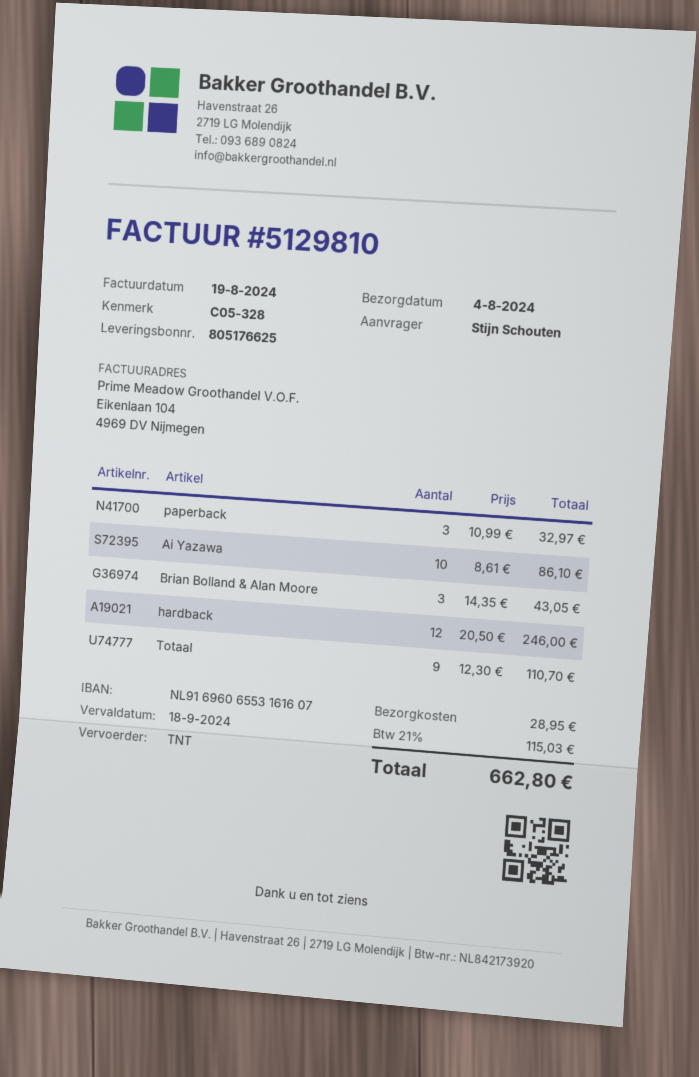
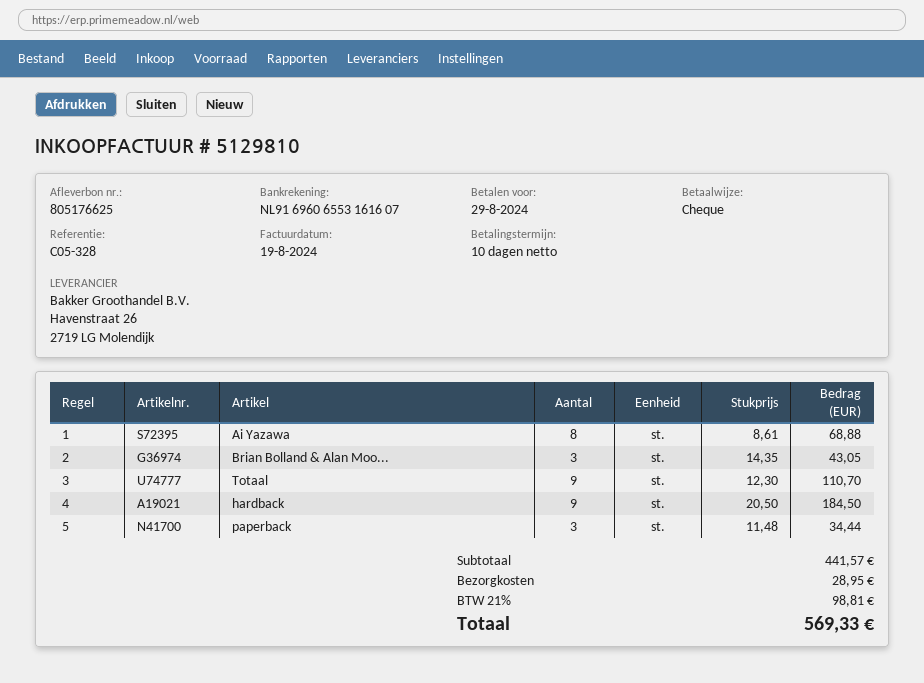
due date: 2024-09-18 -> 2024-08-29
paperback: 3 x 10.99 = 32.97 -> 3 x 11.48 = 34.44
Ai Yazawa: 10 x 8.61 = 86.10 -> 8 x 8.61 = 68.88
hardback: 12 x 20.50 = 246.00 -> 9 x 20.50 = 184.50
tax: 21% = 115.03 -> 21% = 98.81
total: 662.80 -> 569.33

